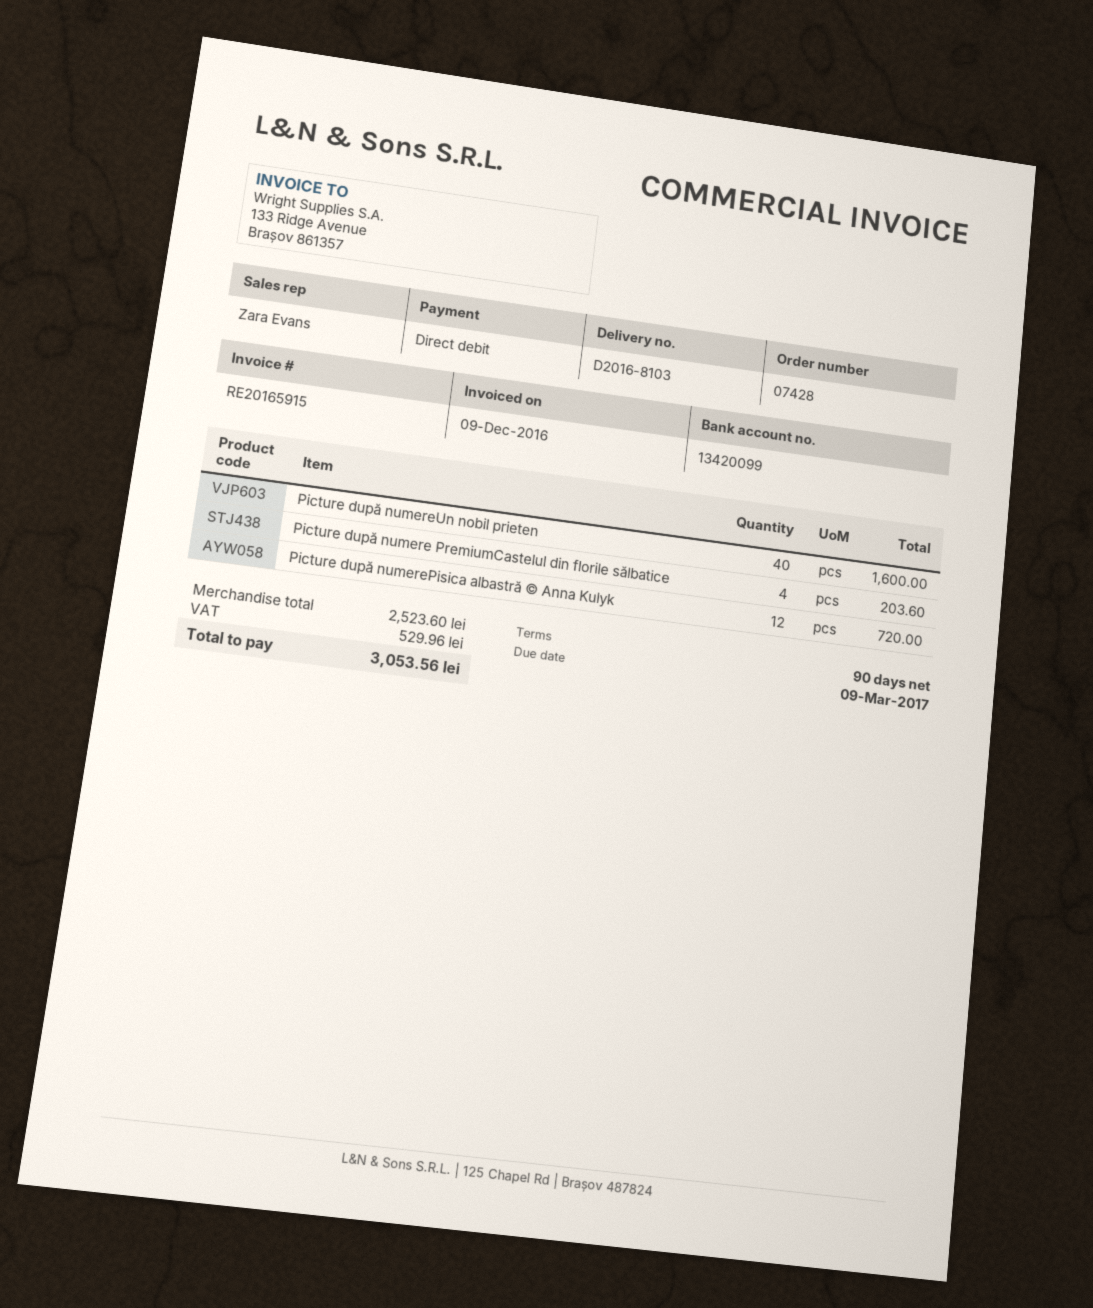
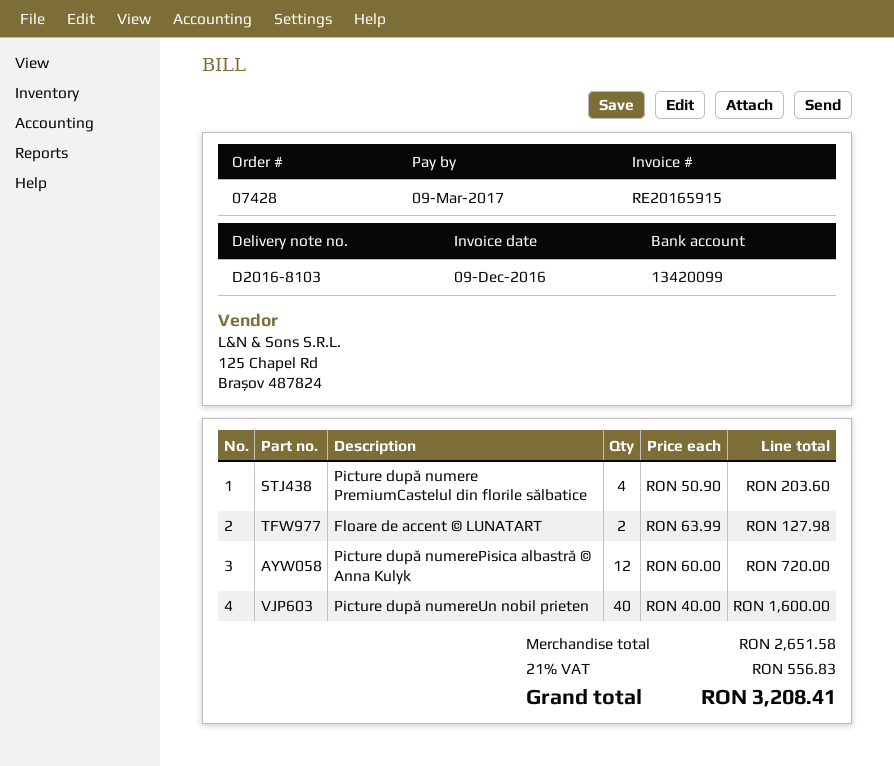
Floare de accent © LUNATART: none -> 2 for 127.98
subtotal: 2523.60 -> 2651.58
tax: 529.96 -> 556.83
total: 3053.56 -> 3208.41

